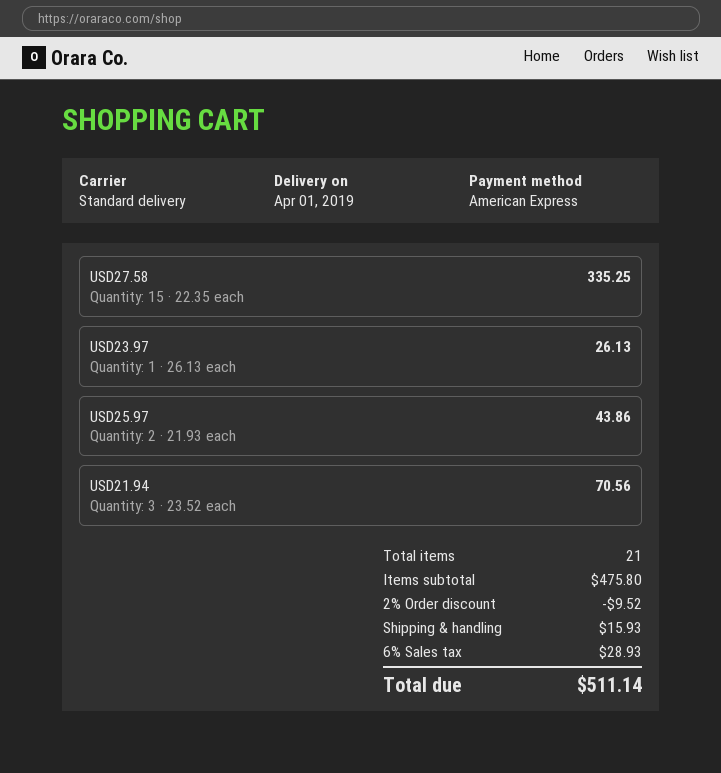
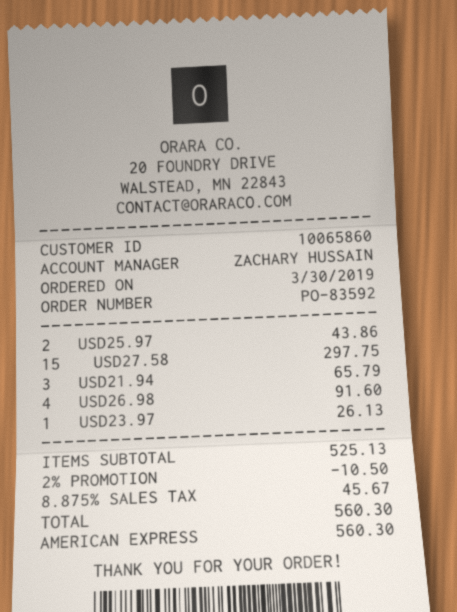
USD27.58: 15 for 335.25 -> 15 for 297.75
USD21.94: 3 for 70.56 -> 3 for 65.79
USD26.98: none -> 4 for 91.60
subtotal: 475.80 -> 525.13
discount: 2% = 9.52 -> 2% = 10.50
shipping: 15.93 -> none
tax: 6% = 28.93 -> 8.875% = 45.67
total: 511.14 -> 560.30

